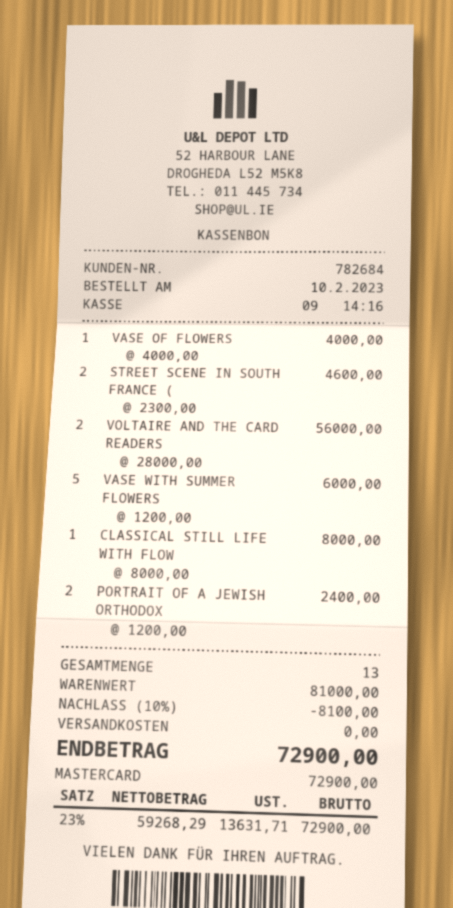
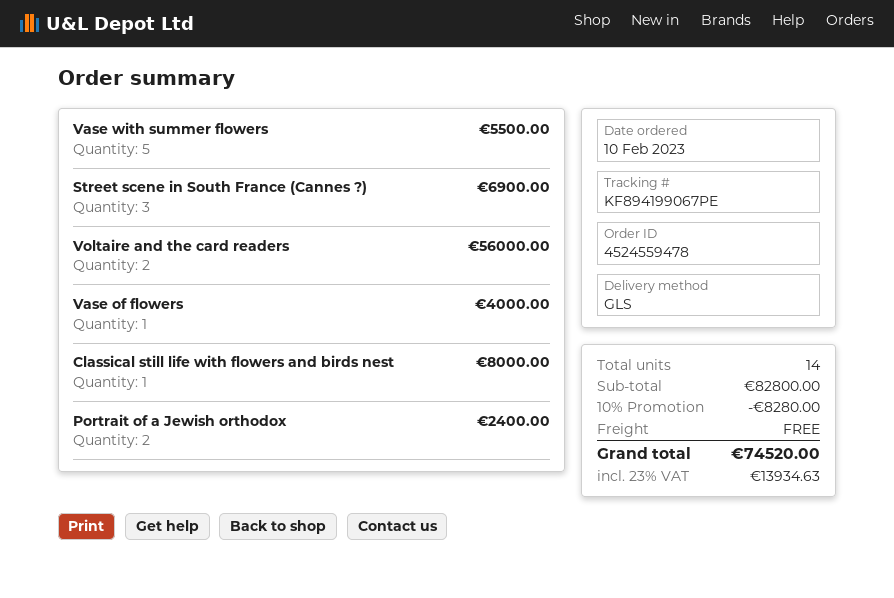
STREET SCENE IN SOUTH FRANCE (: 2 for 4600.00 -> 3 for 6900.00
VASE WITH SUMMER FLOWERS: 5 for 6000.00 -> 5 for 5500.00
total quantity: 13 -> 14
subtotal: 81000.00 -> 82800.00
discount: 10% = 8100.00 -> 10% = 8280.00
tax: 23% = 13631.71 -> 23% = 13934.63
total: 72900.00 -> 74520.00

